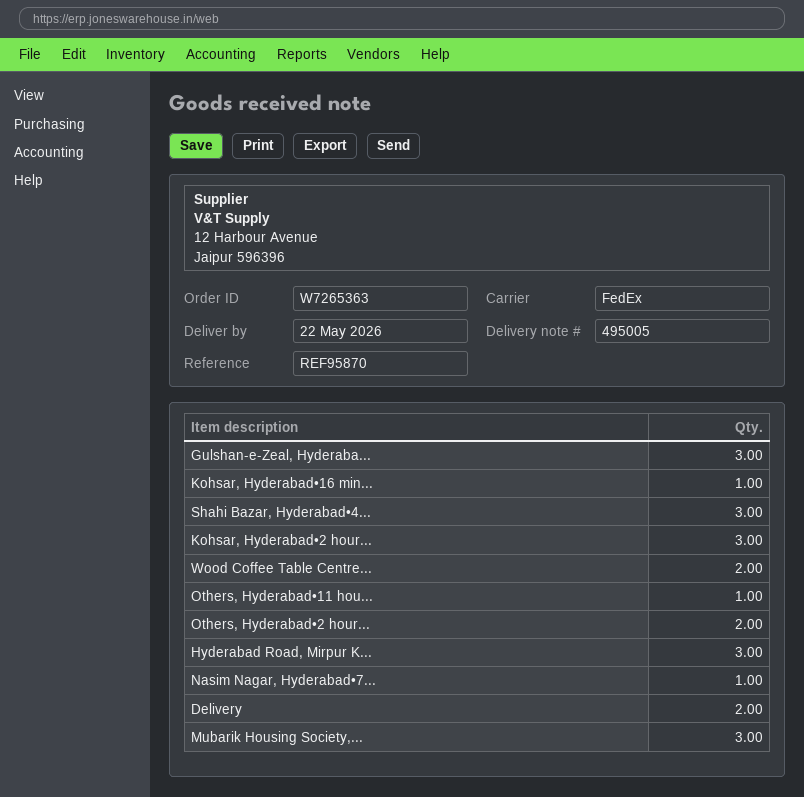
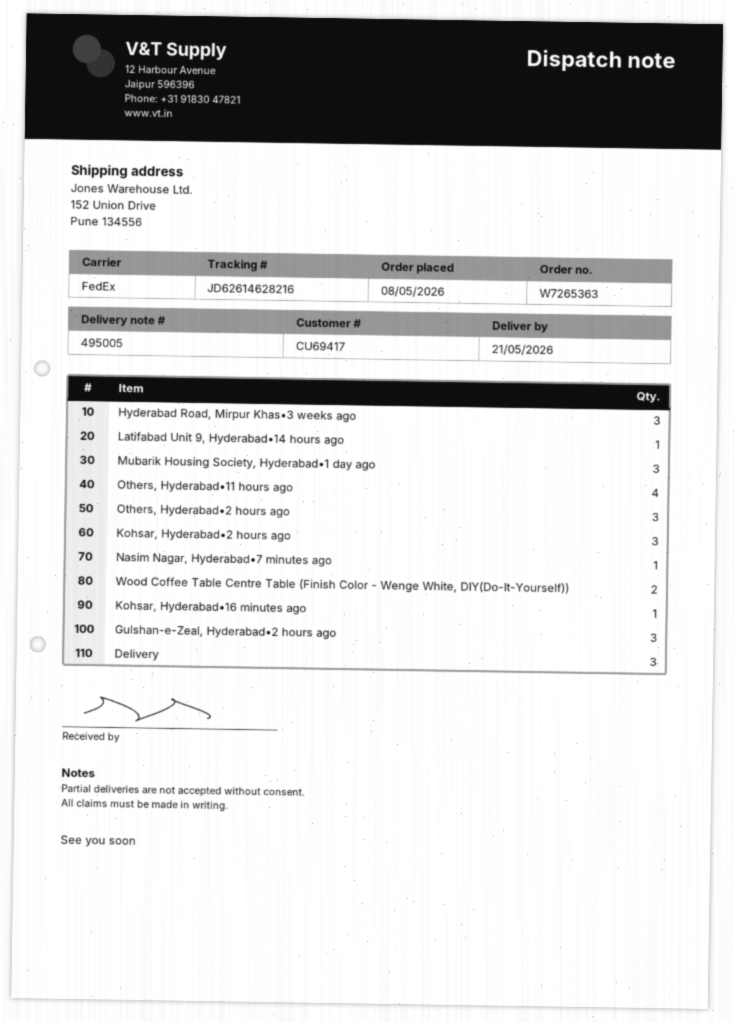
delivery date: 2026-05-22 -> 2026-05-21
Shahi Bazar, Hyderabad•4...: 3 -> none
Others, Hyderabad•11 hou...: 1 -> 4
Others, Hyderabad•2 hour...: 2 -> 3
Delivery: 2 -> 3
Latifabad Unit 9, Hyderabad•14 hours ago: none -> 1

